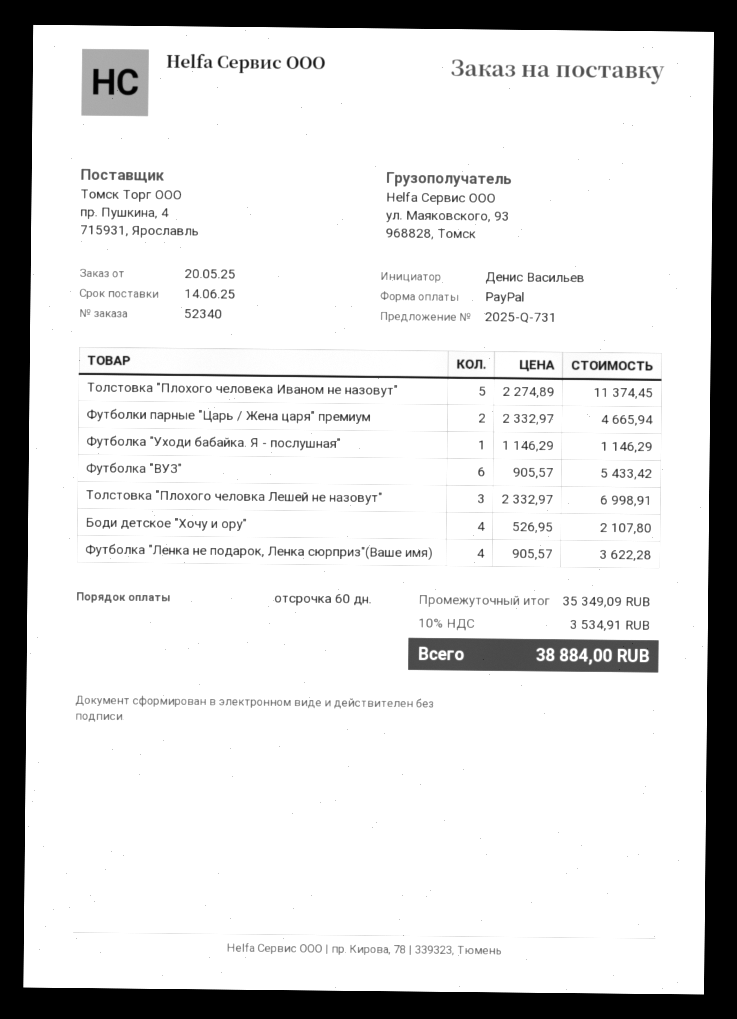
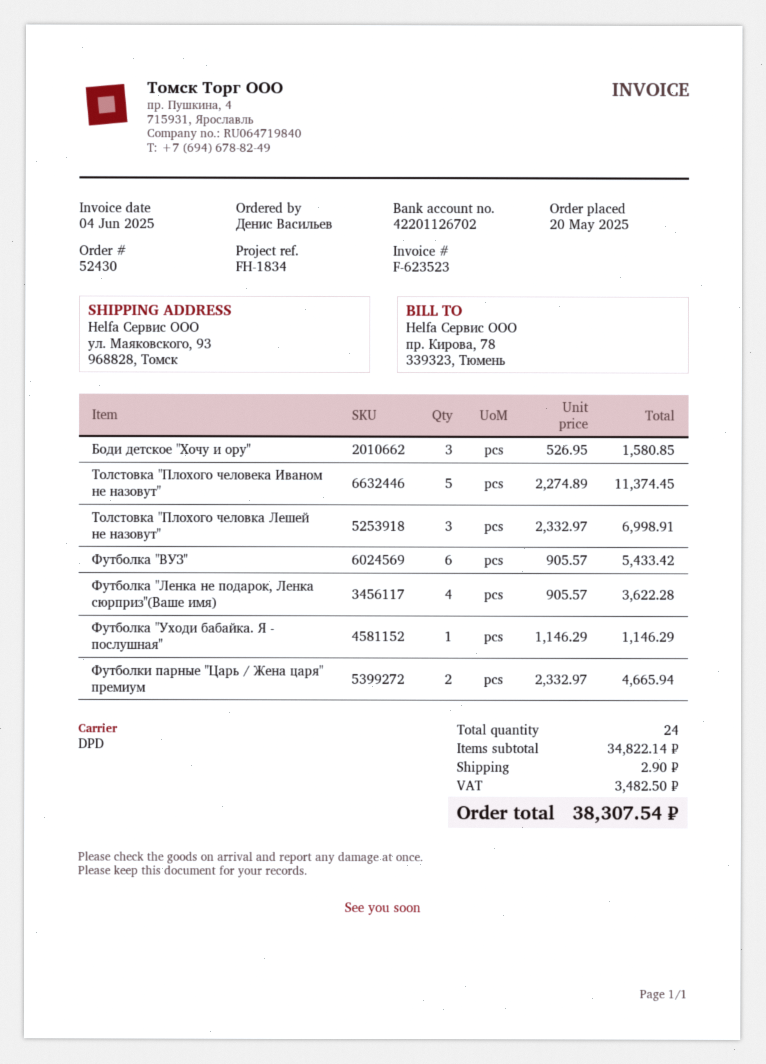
order number: 52340 -> 52430
Боди детское "Хочу и ору": 4 x 526.95 = 2107.80 -> 3 x 526.95 = 1580.85
subtotal: 35349.09 -> 34822.14
shipping: none -> 2.90
tax: 3534.91 -> 3482.50
total: 38884.00 -> 38307.54

